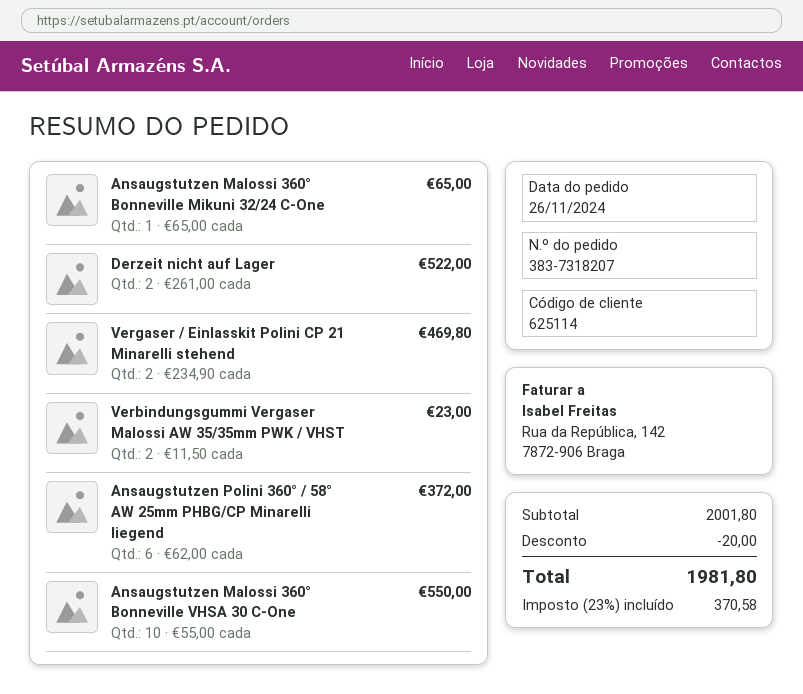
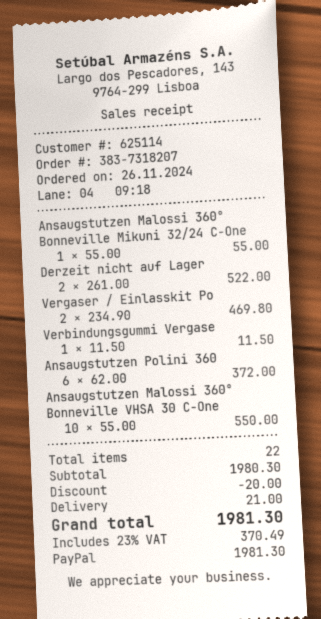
Ansaugstutzen Malossi 360° Bonneville Mikuni 32/24 C-One: 1 x 65.00 = 65.00 -> 1 x 55.00 = 55.00
Verbindungsgummi Vergaser Malossi AW 35/35mm PWK / VHST: 2 x 11.50 = 23.00 -> 1 x 11.50 = 11.50
subtotal: 2001.80 -> 1980.30
shipping: none -> 21.00
tax: 23% = 370.58 -> 23% = 370.49
total: 1981.80 -> 1981.30

